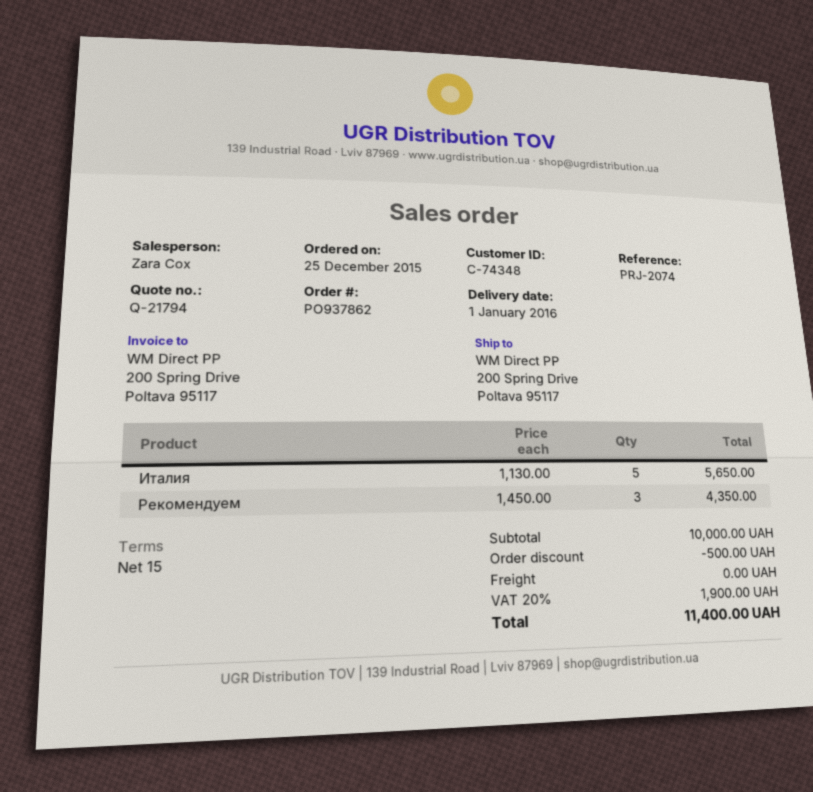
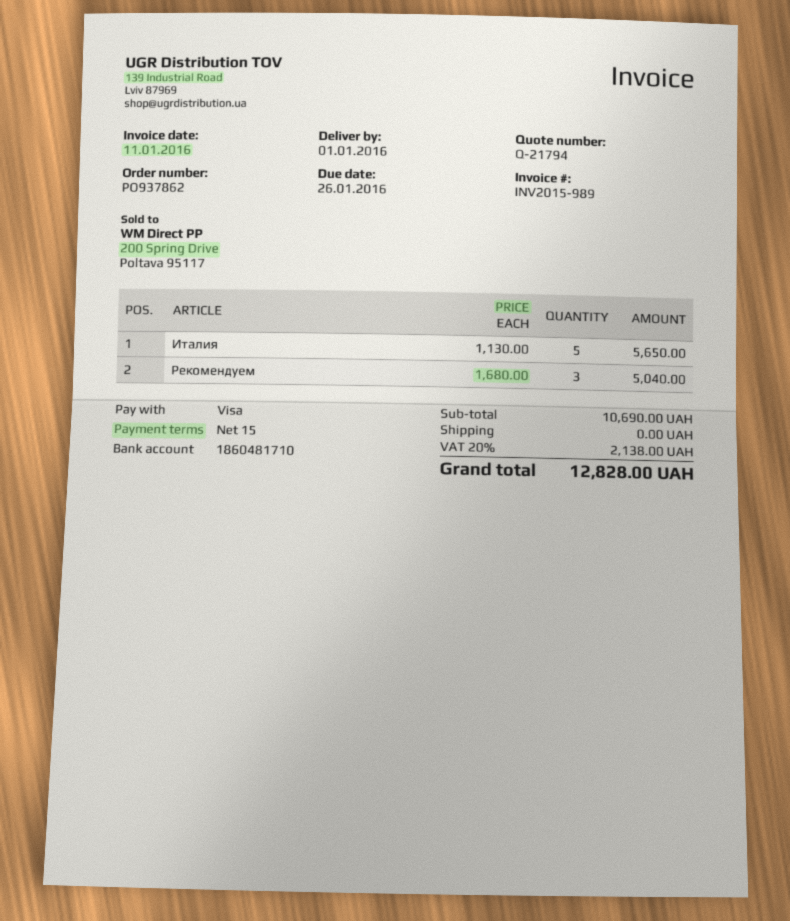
Рекомендуем: 3 x 1450.00 = 4350.00 -> 3 x 1680.00 = 5040.00
subtotal: 10000.00 -> 10690.00
discount: 500.00 -> none
tax: 20% = 1900.00 -> 20% = 2138.00
total: 11400.00 -> 12828.00

